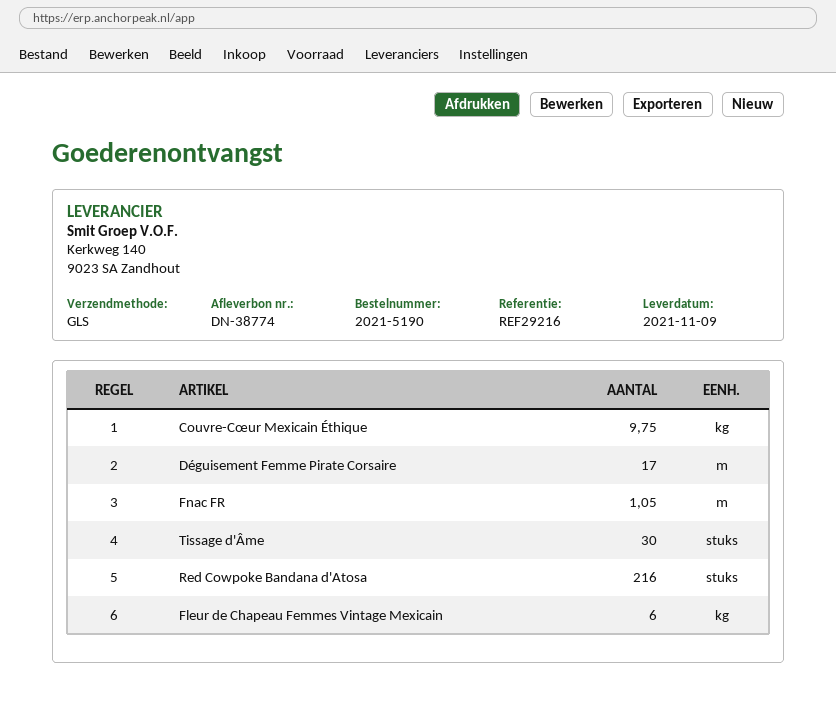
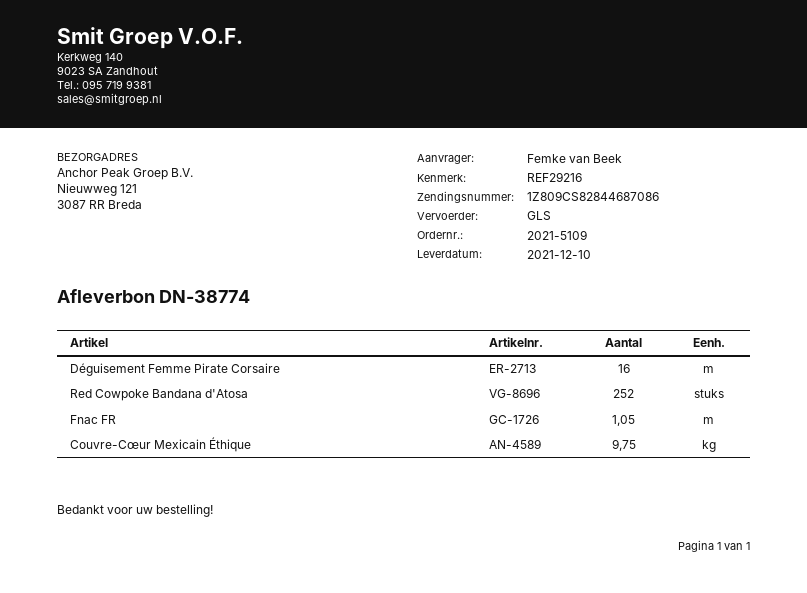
order number: 2021-5190 -> 2021-5109
delivery date: 2021-11-09 -> 2021-12-10
Déguisement Femme Pirate Corsaire: 17 -> 16
Tissage d'Âme: 30 -> none
Red Cowpoke Bandana d'Atosa: 216 -> 252
Fleur de Chapeau Femmes Vintage Mexicain: 6 -> none

